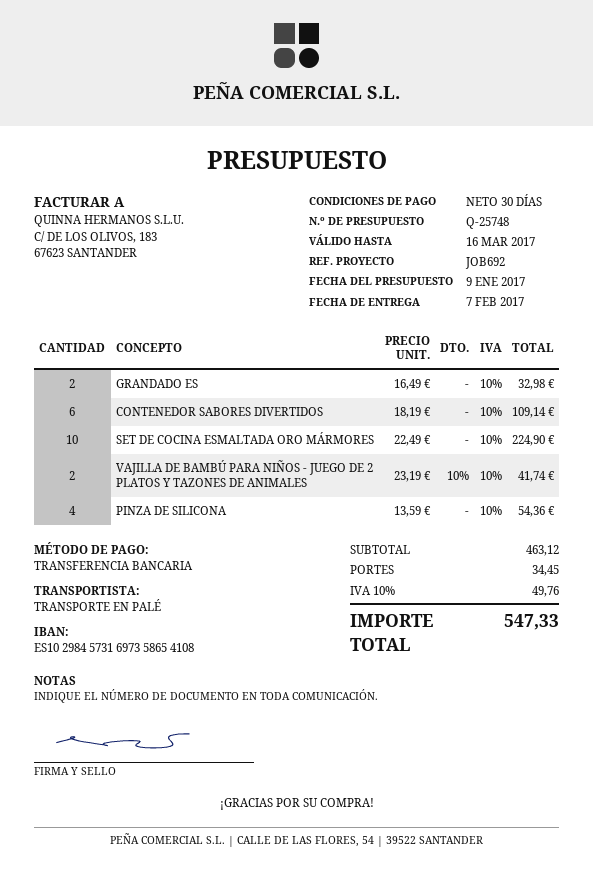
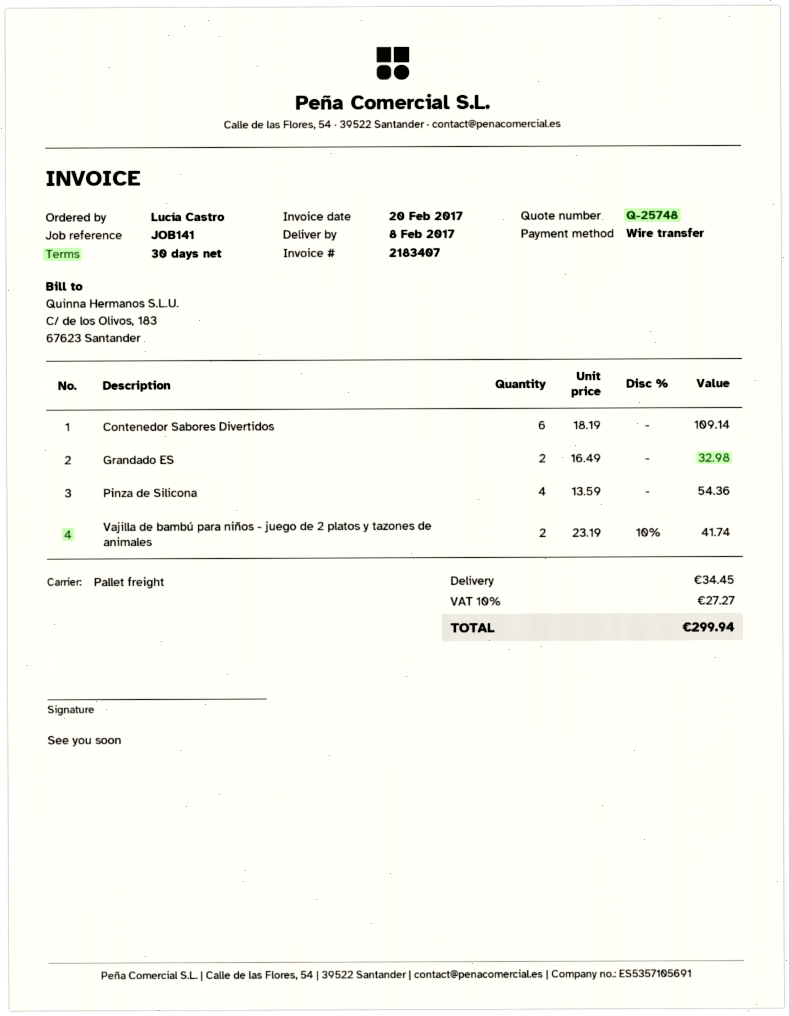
delivery date: 2017-02-07 -> 2017-02-08
reference: JOB692 -> JOB141
SET DE COCINA ESMALTADA ORO MÁRMORES: 10 x 22.49 = 224.90 -> none
tax: 10% = 49.76 -> 10% = 27.27
total: 547.33 -> 299.94

